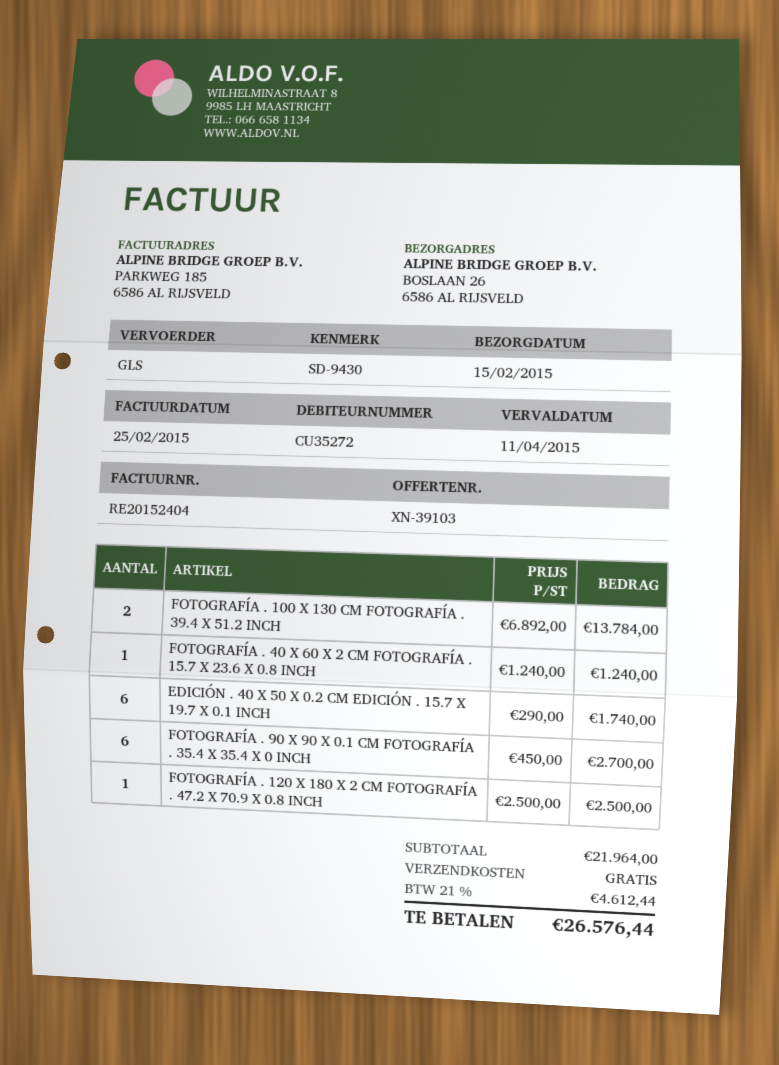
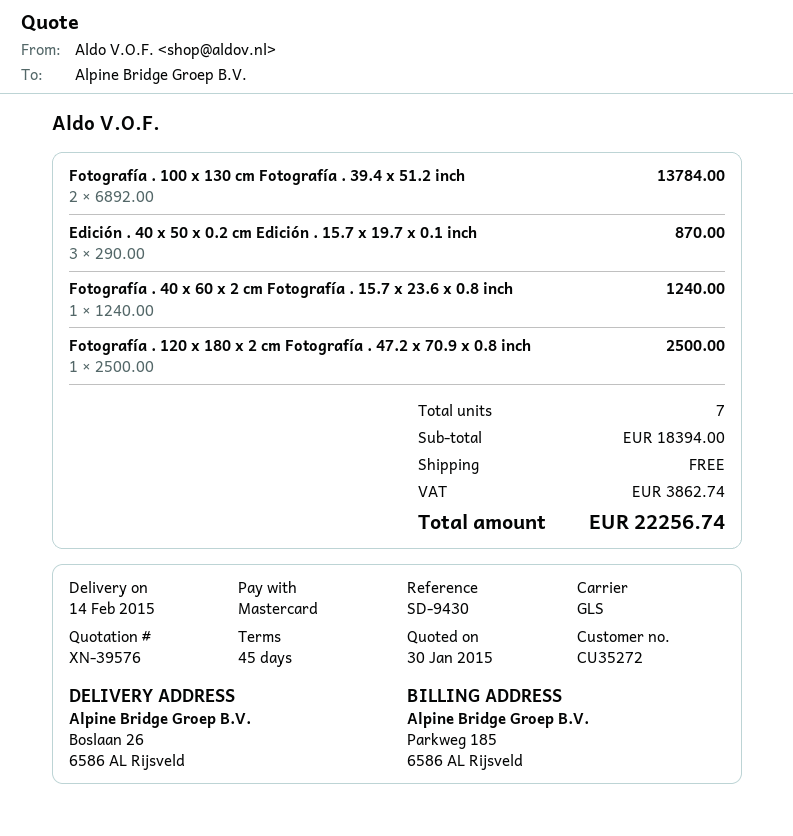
quote number: XN-39103 -> XN-39576
delivery date: 2015-02-15 -> 2015-02-14
EDICIÓN . 40 X 50 X 0.2 CM EDICIÓN . 15.7 X 19.7 X 0.1 INCH: 6 x 290.00 = 1740.00 -> 3 x 290.00 = 870.00
FOTOGRAFÍA . 90 X 90 X 0.1 CM FOTOGRAFÍA . 35.4 X 35.4 X 0 INCH: 6 x 450.00 = 2700.00 -> none
subtotal: 21964.00 -> 18394.00
tax: 4612.44 -> 3862.74
total: 26576.44 -> 22256.74

